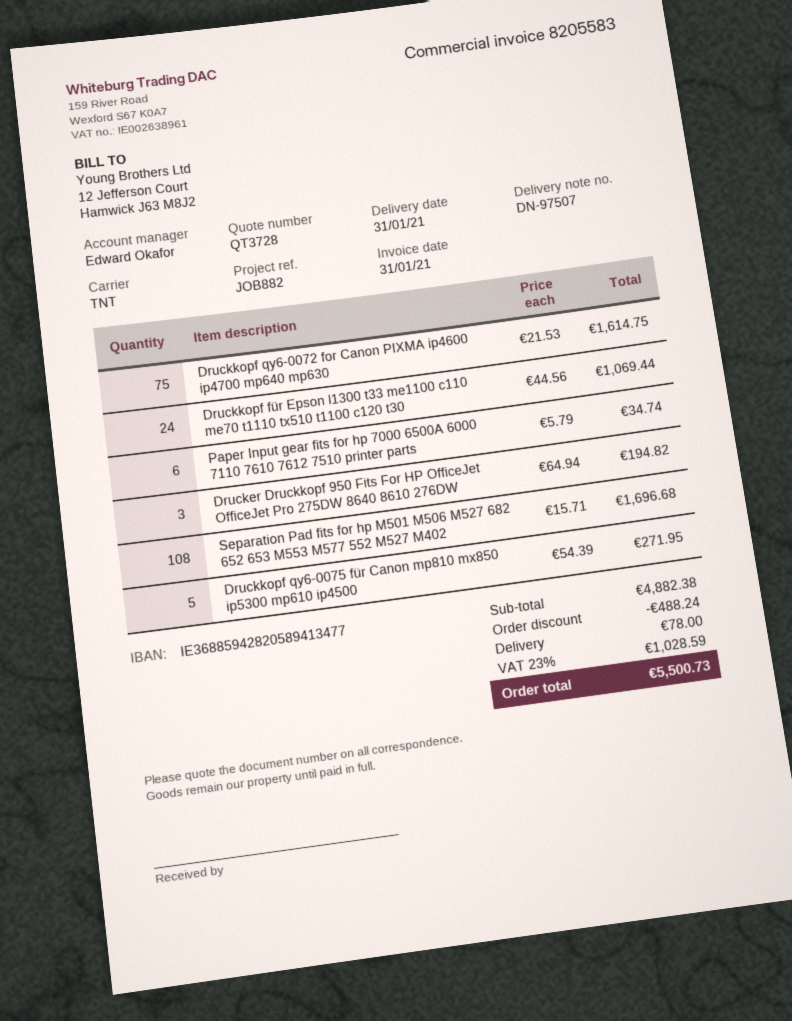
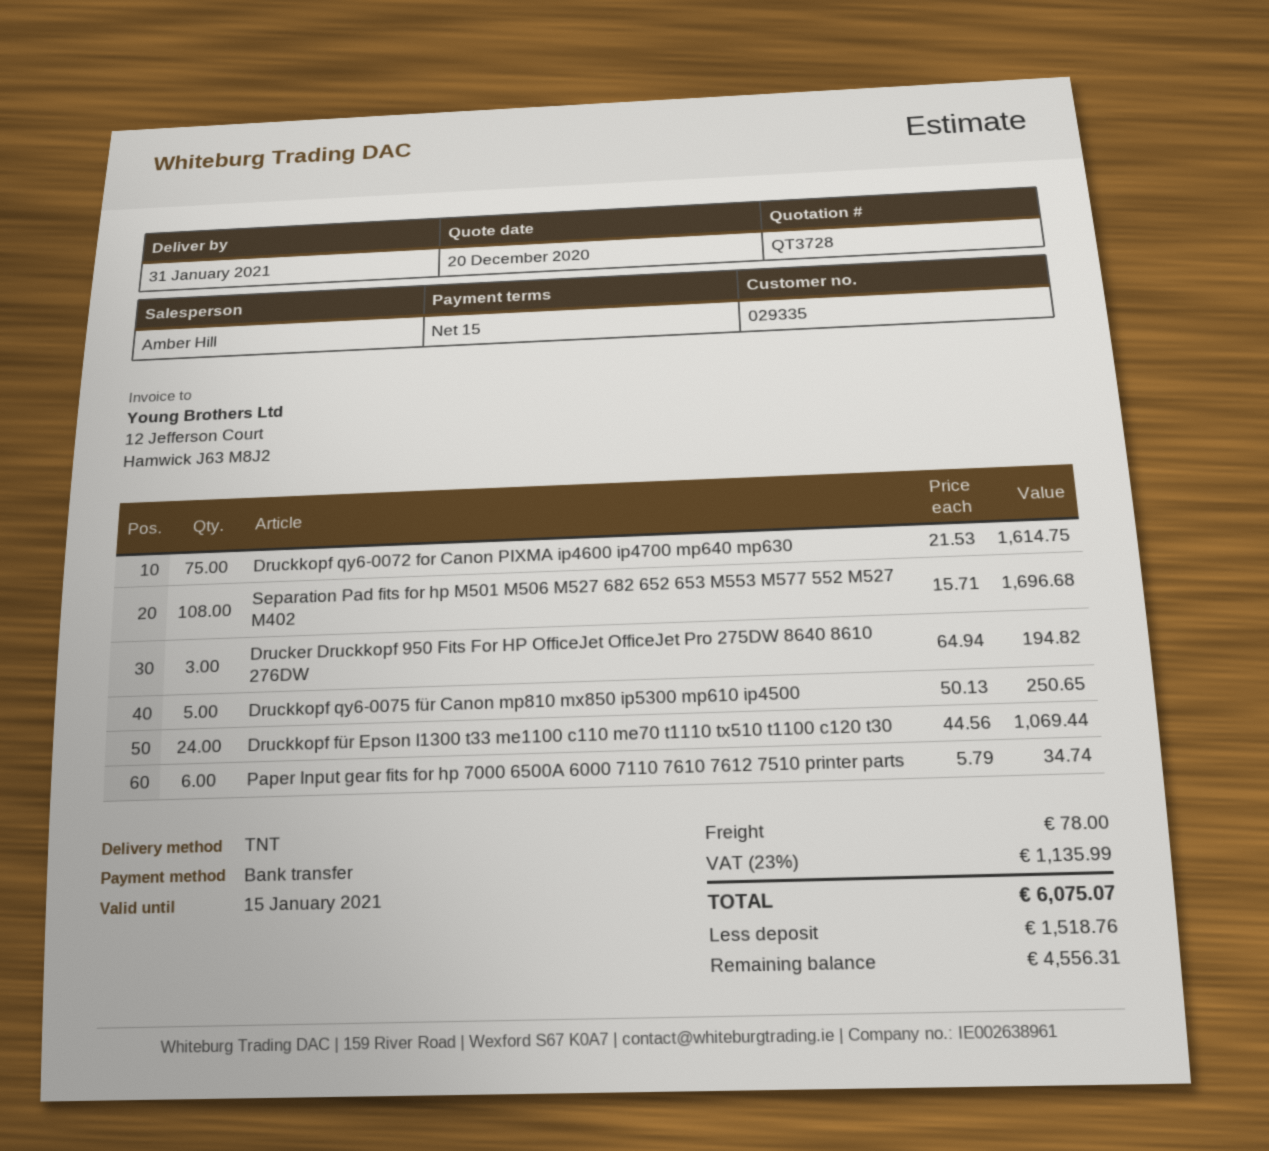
sales rep: Edward Okafor -> Amber Hill
Druckkopf qy6-0075 für Canon mp810 mx850 ip5300 mp610 ip4500: 5 x 54.39 = 271.95 -> 5 x 50.13 = 250.65
discount: 488.24 -> none
tax: 23% = 1028.59 -> 23% = 1135.99
total: 5500.73 -> 6075.07

